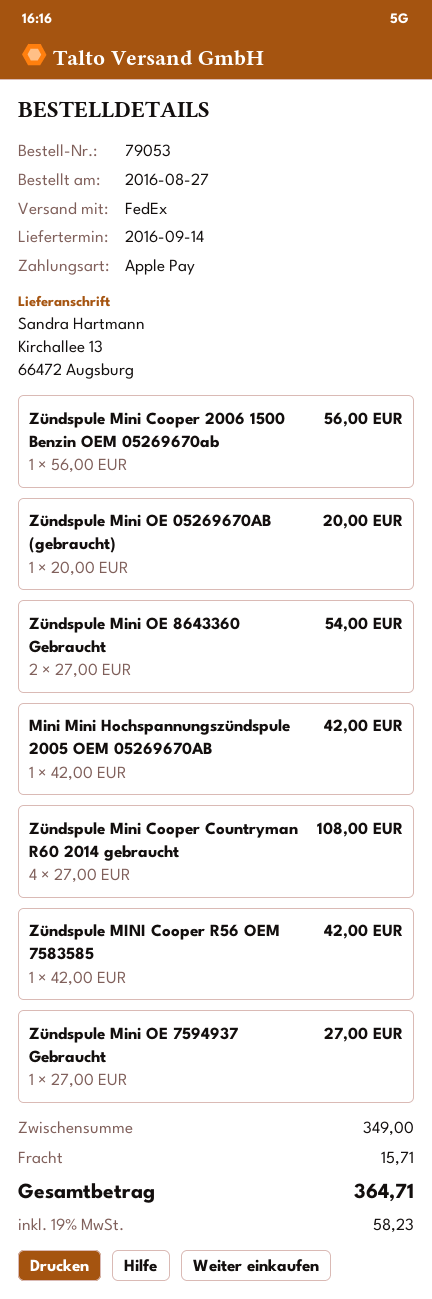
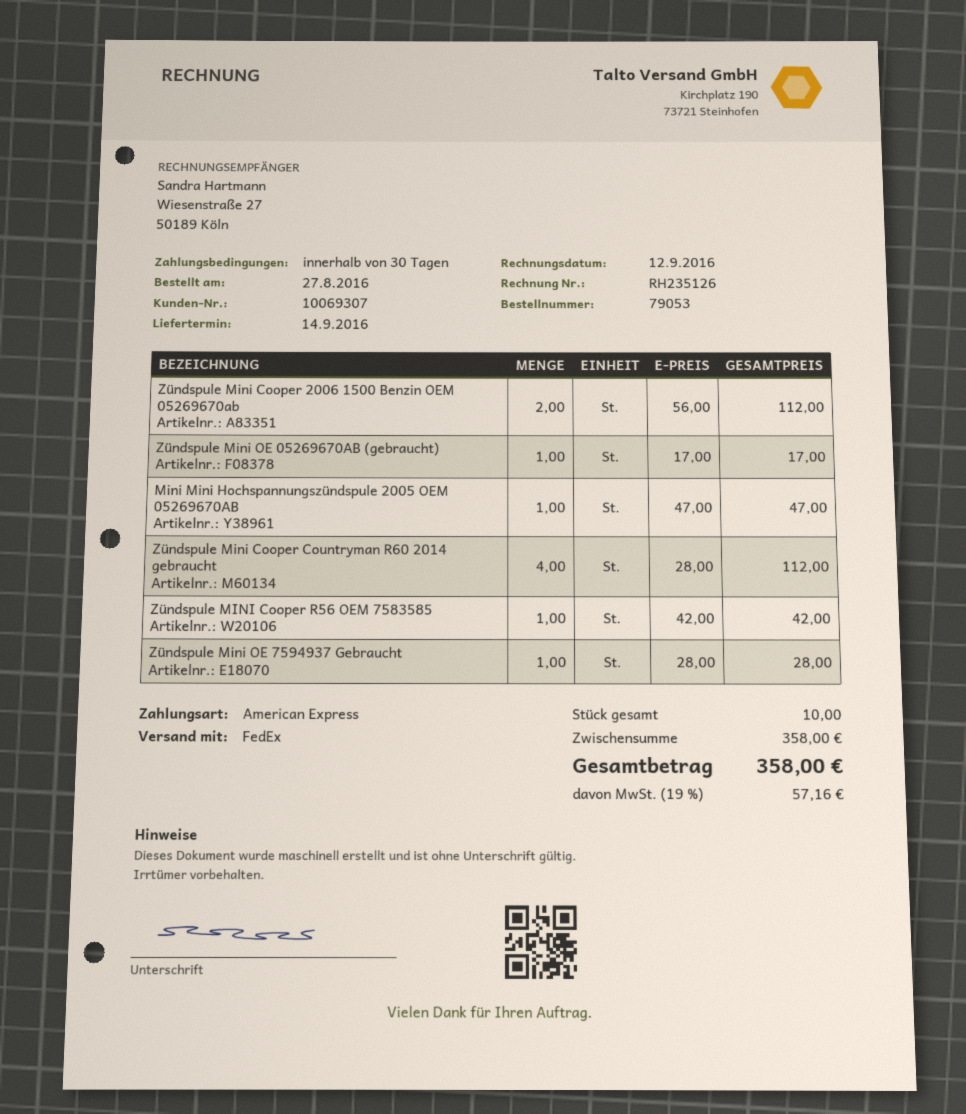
payment method: Apple Pay -> American Express
Zündspule Mini Cooper 2006 1500 Benzin OEM 05269670ab: 1 x 56.00 = 56.00 -> 2 x 56.00 = 112.00
Zündspule Mini OE 05269670AB (gebraucht): 1 x 20.00 = 20.00 -> 1 x 17.00 = 17.00
Zündspule Mini OE 8643360 Gebraucht: 2 x 27.00 = 54.00 -> none
Mini Mini Hochspannungszündspule 2005 OEM 05269670AB: 1 x 42.00 = 42.00 -> 1 x 47.00 = 47.00
Zündspule Mini Cooper Countryman R60 2014 gebraucht: 4 x 27.00 = 108.00 -> 4 x 28.00 = 112.00
Zündspule Mini OE 7594937 Gebraucht: 1 x 27.00 = 27.00 -> 1 x 28.00 = 28.00
subtotal: 349.00 -> 358.00
shipping: 15.71 -> none
tax: 19% = 58.23 -> 19% = 57.16
total: 364.71 -> 358.00

